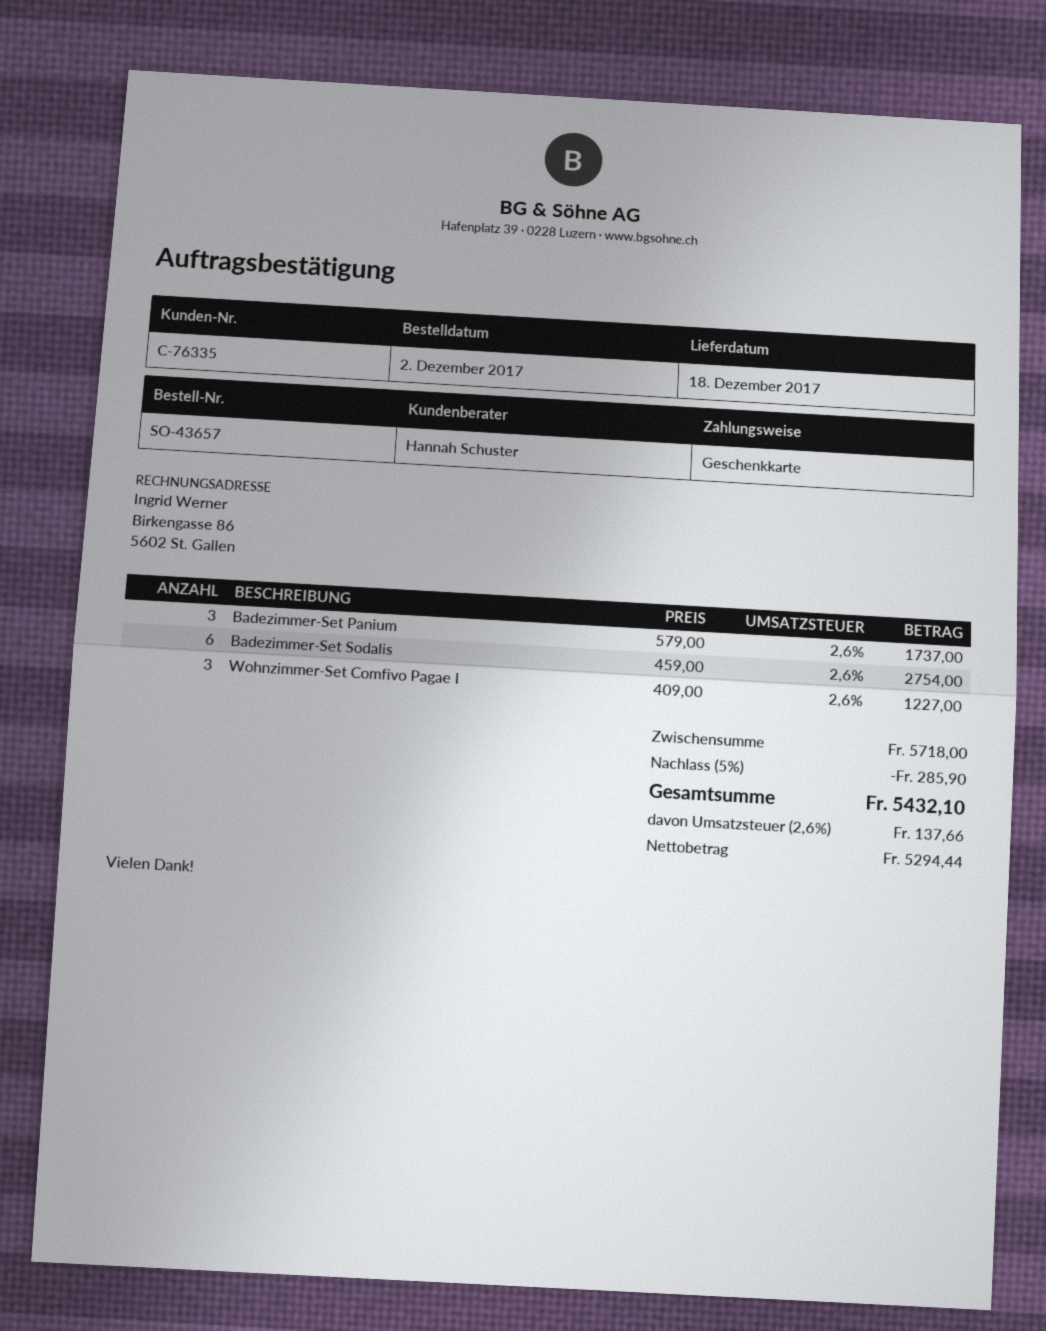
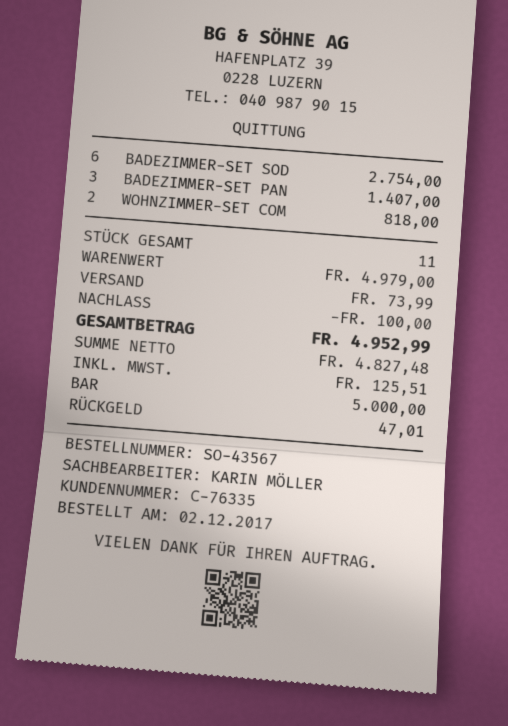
order number: SO-43657 -> SO-43567
sales rep: Hannah Schuster -> KARIN MÖLLER
payment method: gift card -> cash
Badezimmer-Set Panium: 3 for 1737.00 -> 3 for 1407.00
Wohnzimmer-Set Comfivo Pagae I: 3 for 1227.00 -> 2 for 818.00
subtotal: 5718.00 -> 4979.00
discount: 285.90 -> 100.00
shipping: none -> 73.99
net: 5294.44 -> 4827.48
tax: 137.66 -> 125.51
total: 5432.10 -> 4952.99

